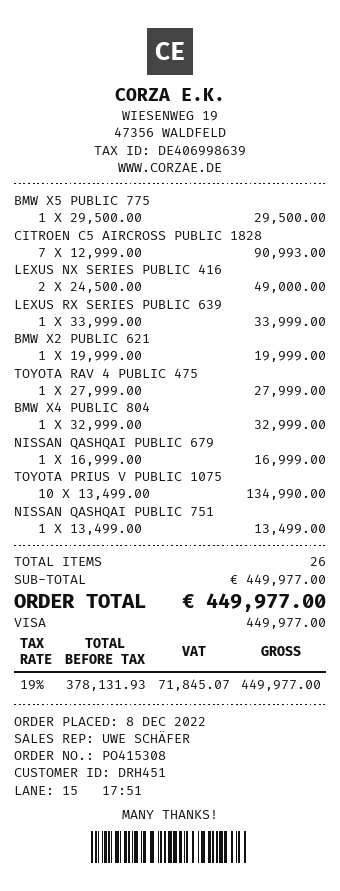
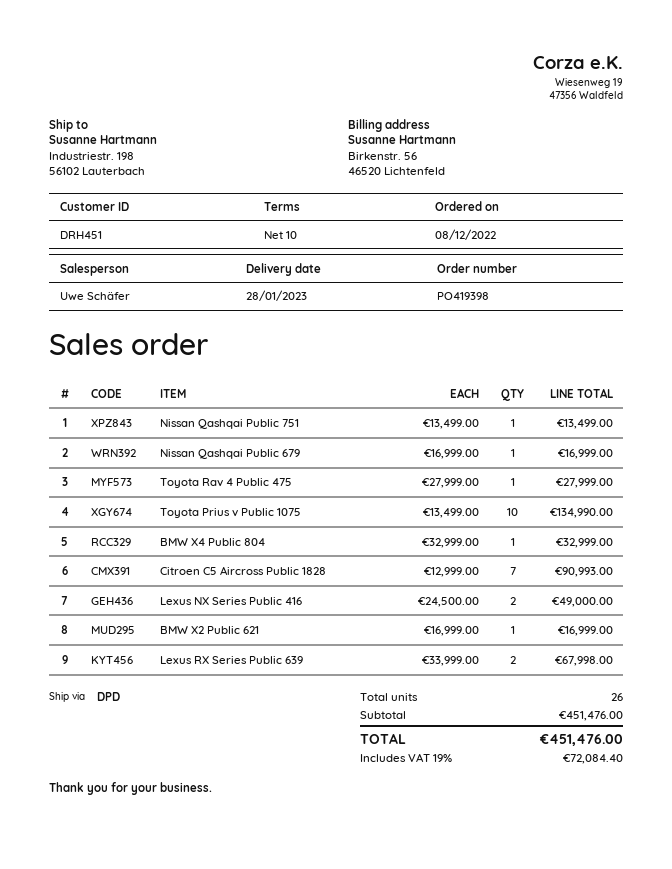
order number: PO415308 -> PO419398
BMW X5 PUBLIC 775: 1 x 29500.00 = 29500.00 -> none
LEXUS RX SERIES PUBLIC 639: 1 x 33999.00 = 33999.00 -> 2 x 33999.00 = 67998.00
BMW X2 PUBLIC 621: 1 x 19999.00 = 19999.00 -> 1 x 16999.00 = 16999.00
subtotal: 449977.00 -> 451476.00
tax: 19% = 71845.07 -> 19% = 72084.40
total: 449977.00 -> 451476.00

